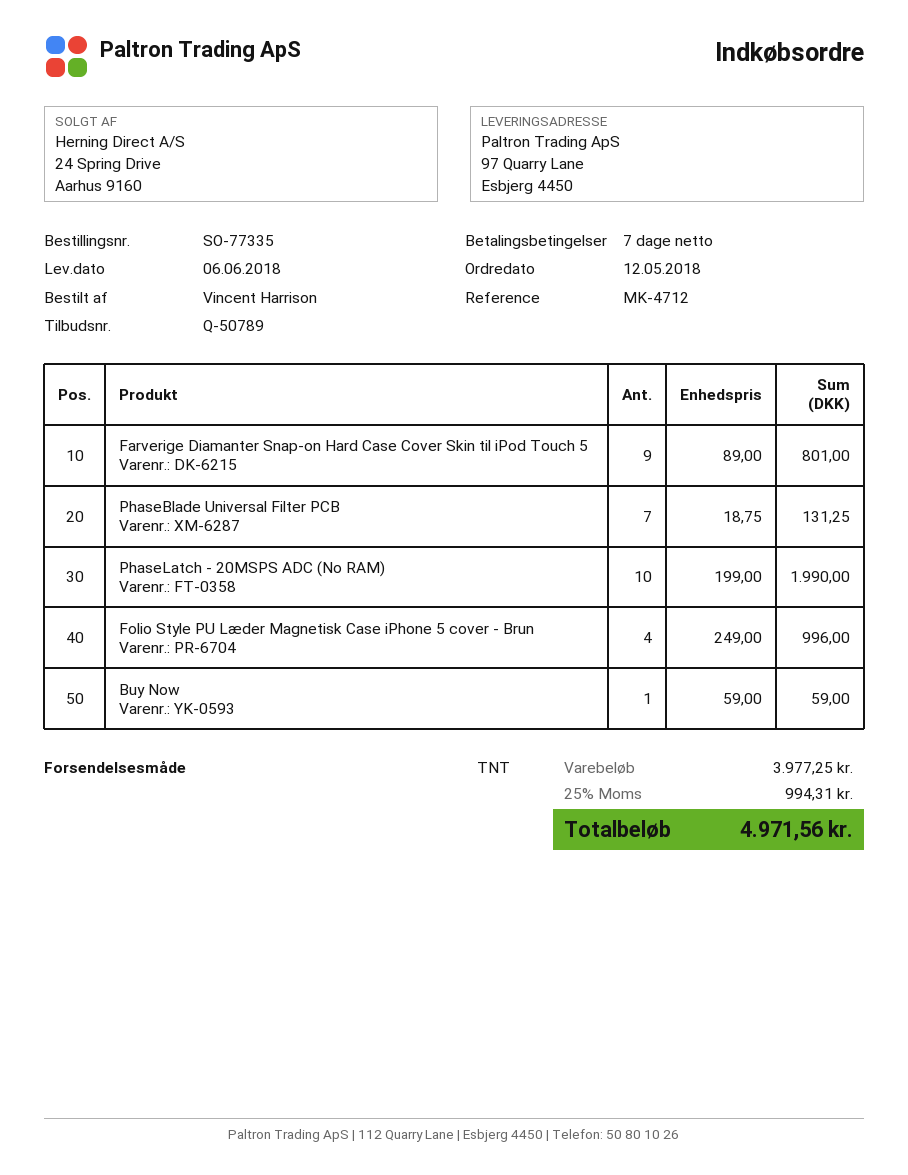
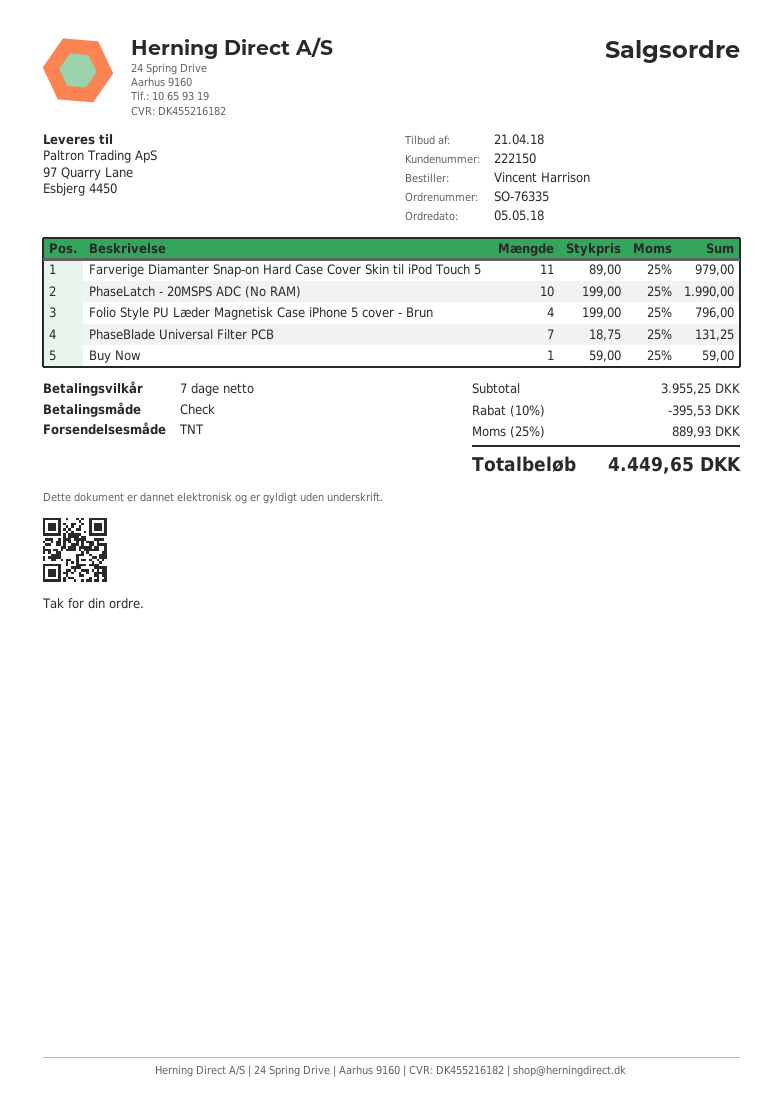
order number: SO-77335 -> SO-76335
order date: 2018-05-12 -> 2018-05-05
Farverige Diamanter Snap-on Hard Case Cover Skin til iPod Touch 5: 9 x 89.00 = 801.00 -> 11 x 89.00 = 979.00
Folio Style PU Læder Magnetisk Case iPhone 5 cover - Brun: 4 x 249.00 = 996.00 -> 4 x 199.00 = 796.00
subtotal: 3977.25 -> 3955.25
discount: none -> 10% = 395.53
tax: 25% = 994.31 -> 25% = 889.93
total: 4971.56 -> 4449.65

